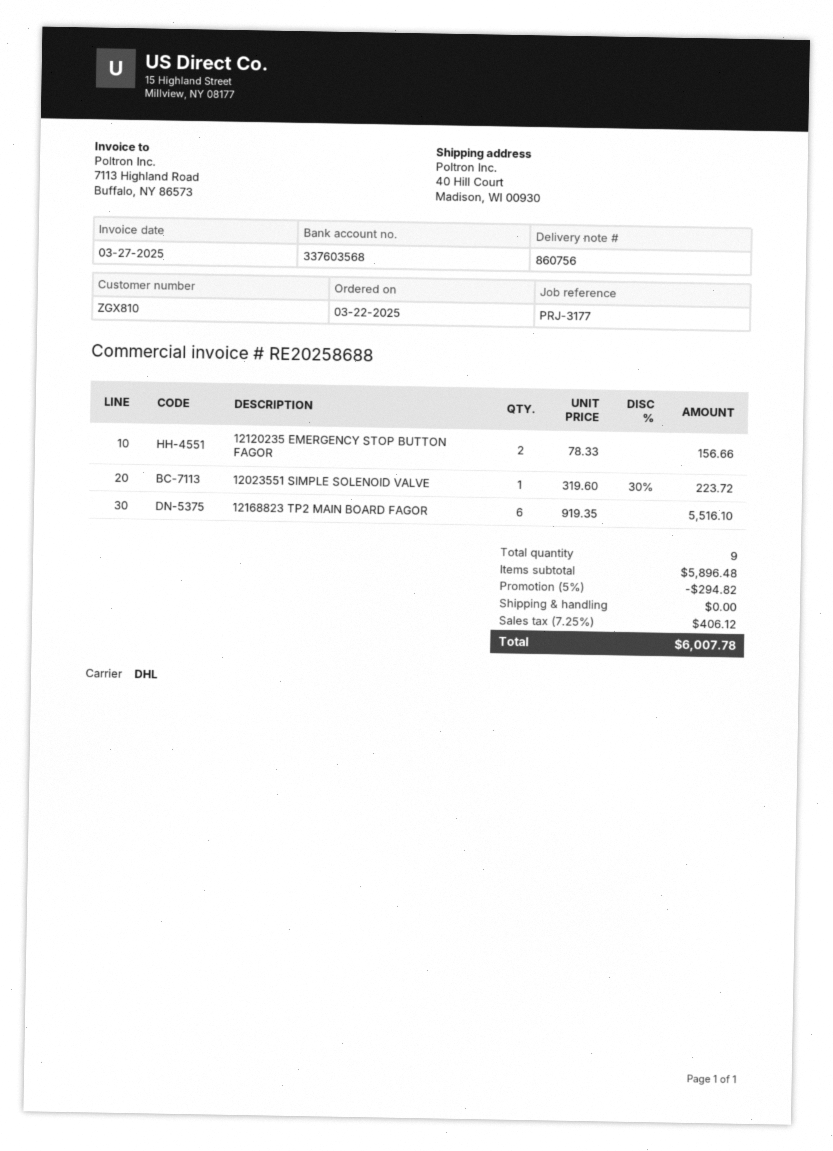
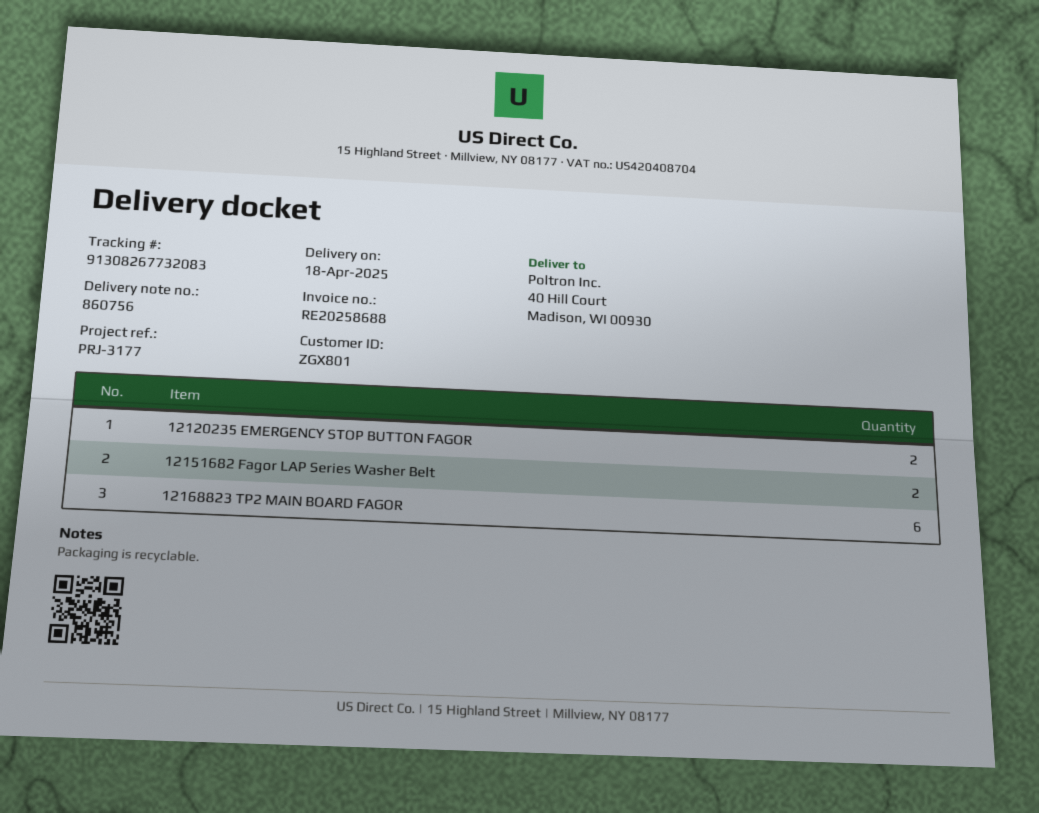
customer number: ZGX810 -> ZGX801
12023551 SIMPLE SOLENOID VALVE: 1 -> none
12151682 Fagor LAP Series Washer Belt: none -> 2

